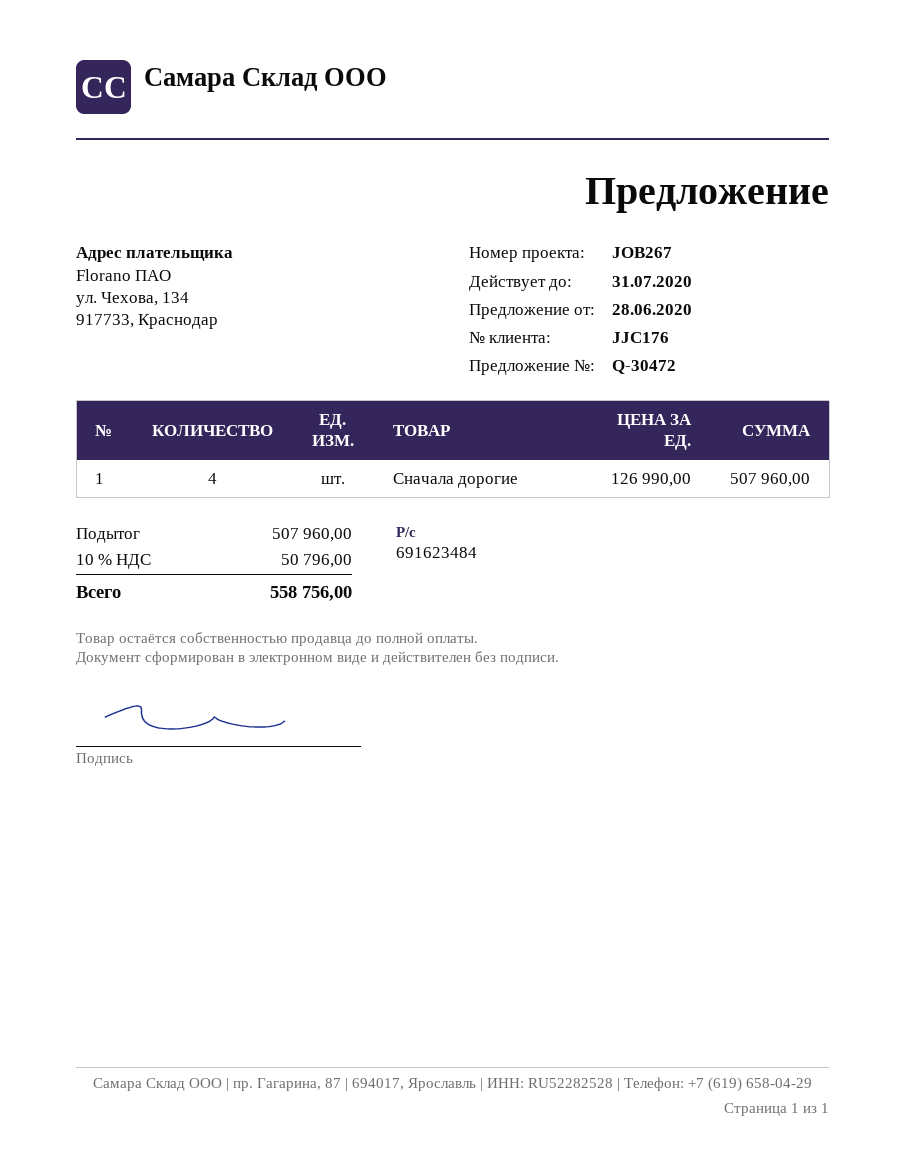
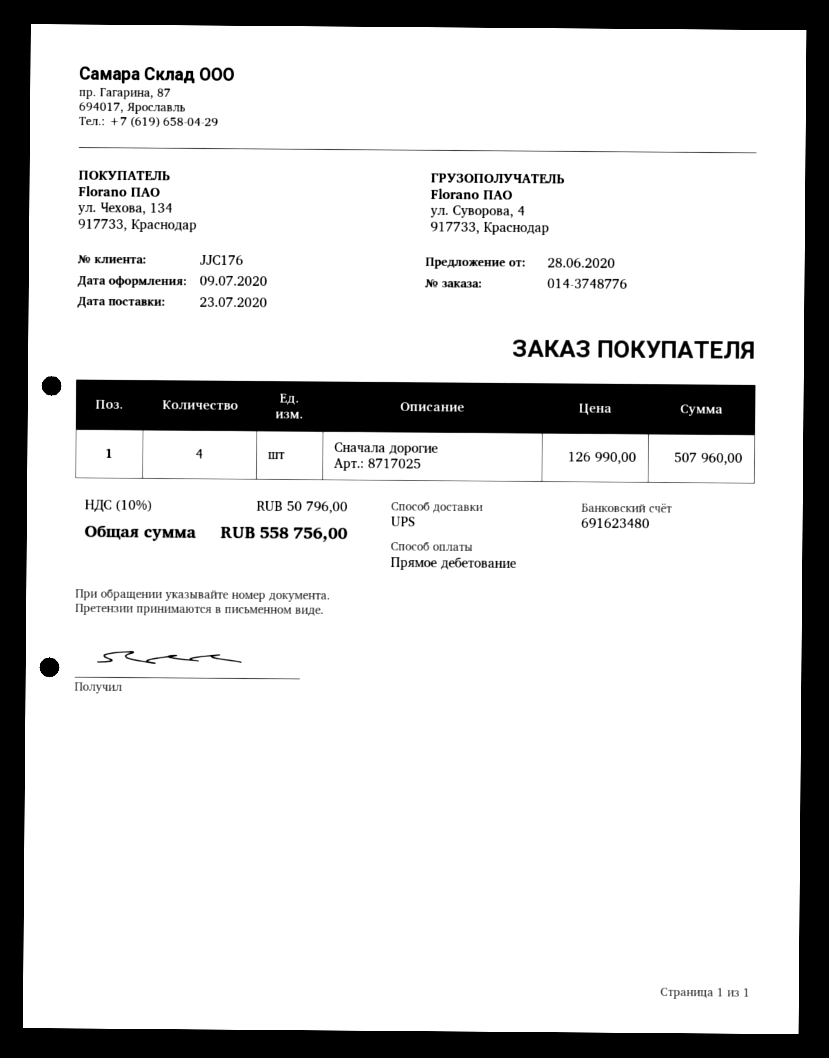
bank account: 691623484 -> 691623480

